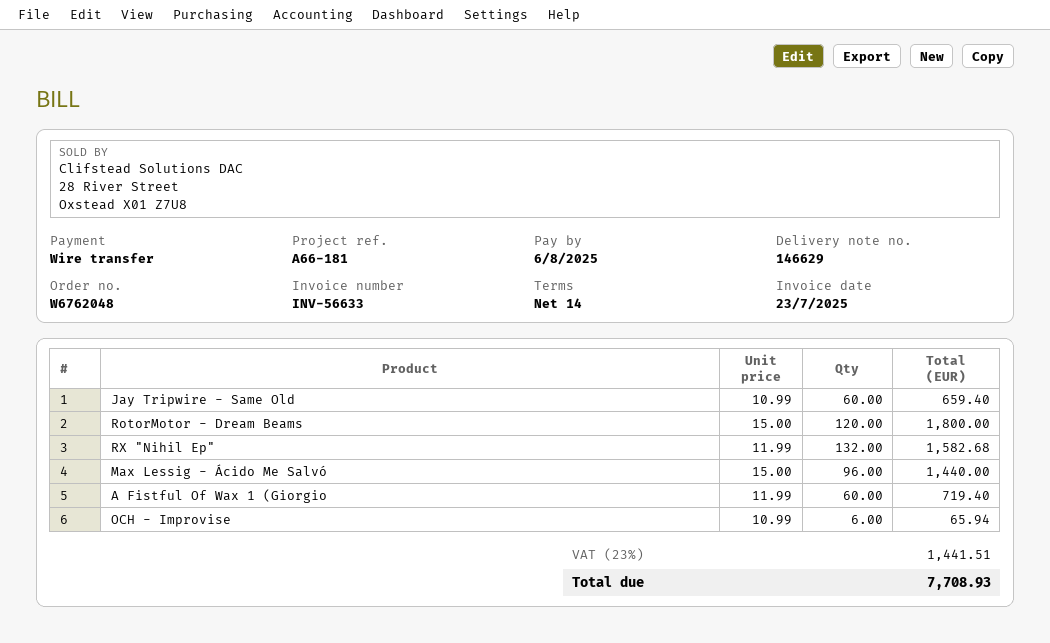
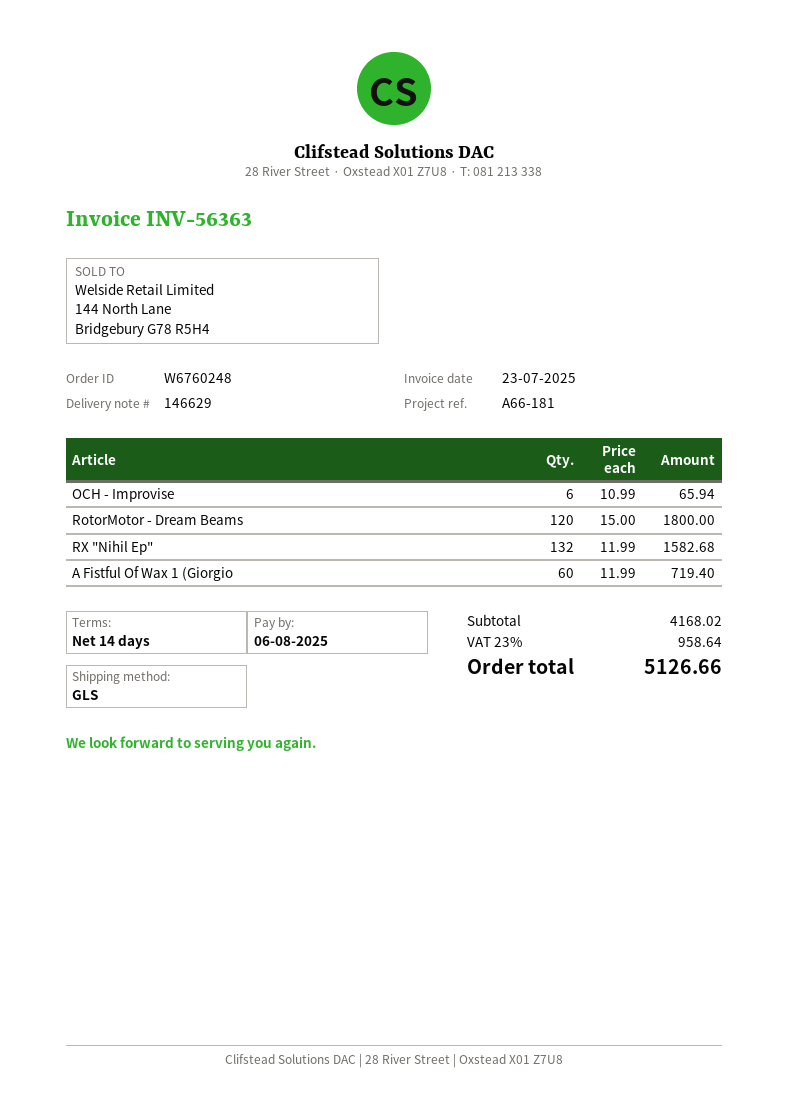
order number: W6762048 -> W6760248
invoice number: INV-56633 -> INV-56363
Jay Tripwire - Same Old: 60 x 10.99 = 659.40 -> none
Max Lessig - Ácido Me Salvó: 96 x 15.00 = 1440.00 -> none
tax: 23% = 1441.51 -> 23% = 958.64
total: 7708.93 -> 5126.66

